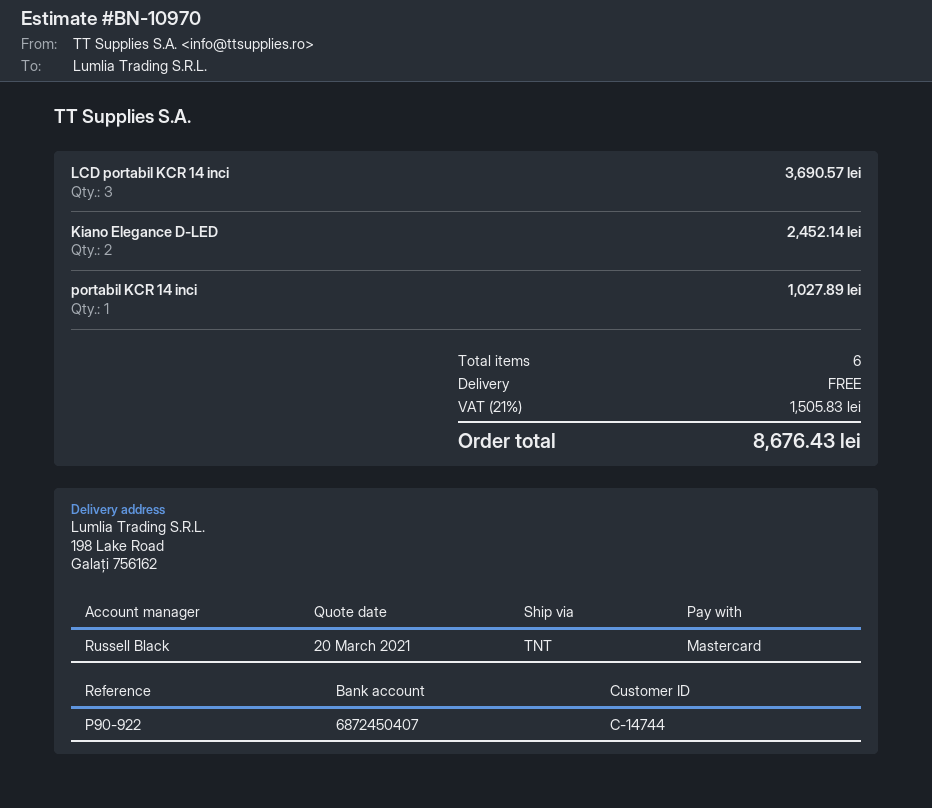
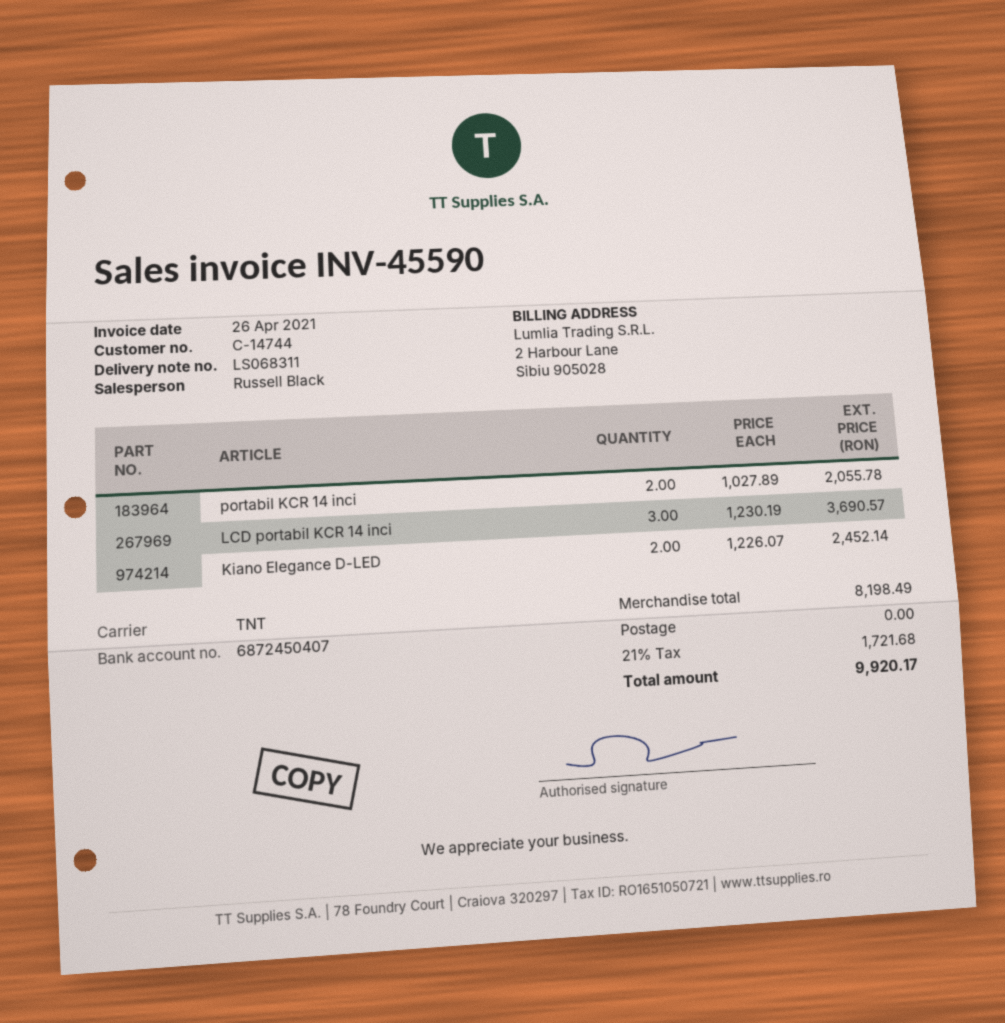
portabil KCR 14 inci: 1 for 1027.89 -> 2 for 2055.78
tax: 21% = 1505.83 -> 21% = 1721.68
total: 8676.43 -> 9920.17

